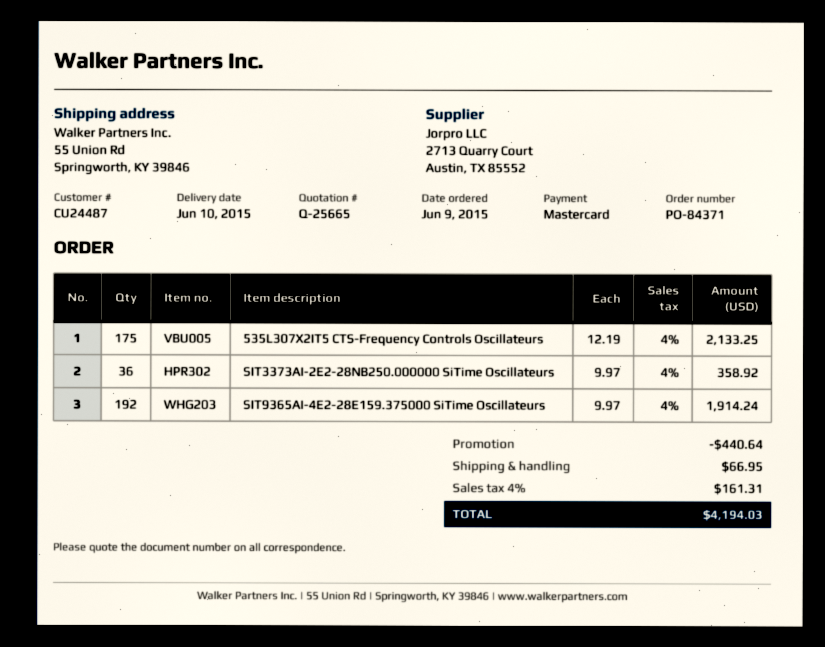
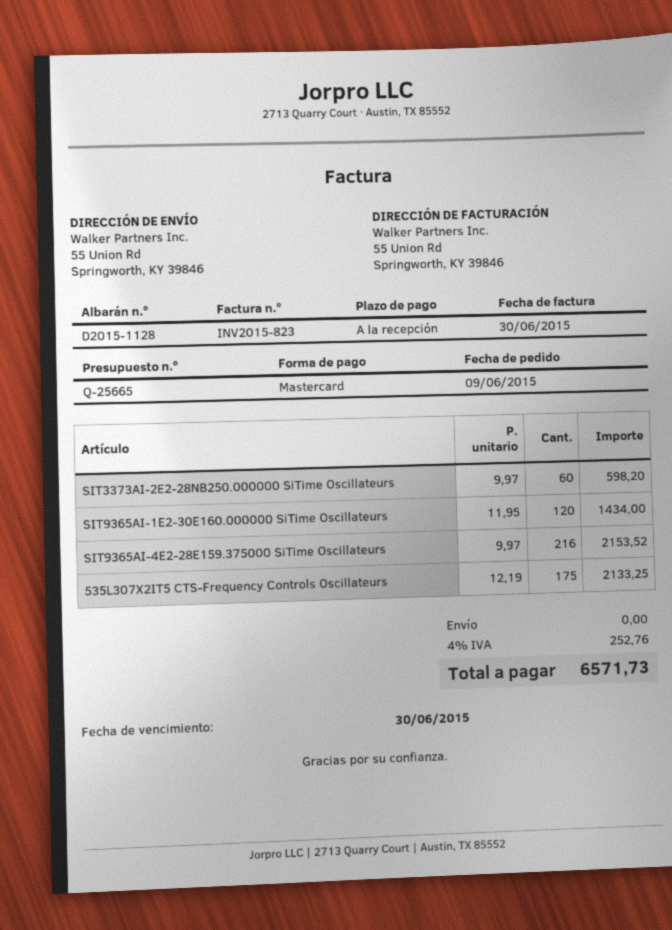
SIT3373AI-2E2-28NB250.000000 SiTime Oscillateurs: 36 x 9.97 = 358.92 -> 60 x 9.97 = 598.20
SIT9365AI-4E2-28E159.375000 SiTime Oscillateurs: 192 x 9.97 = 1914.24 -> 216 x 9.97 = 2153.52
SIT9365AI-1E2-30E160.000000 SiTime Oscillateurs: none -> 120 x 11.95 = 1434.00
discount: 440.64 -> none
shipping: 66.95 -> 0.00
tax: 4% = 161.31 -> 4% = 252.76
total: 4194.03 -> 6571.73

